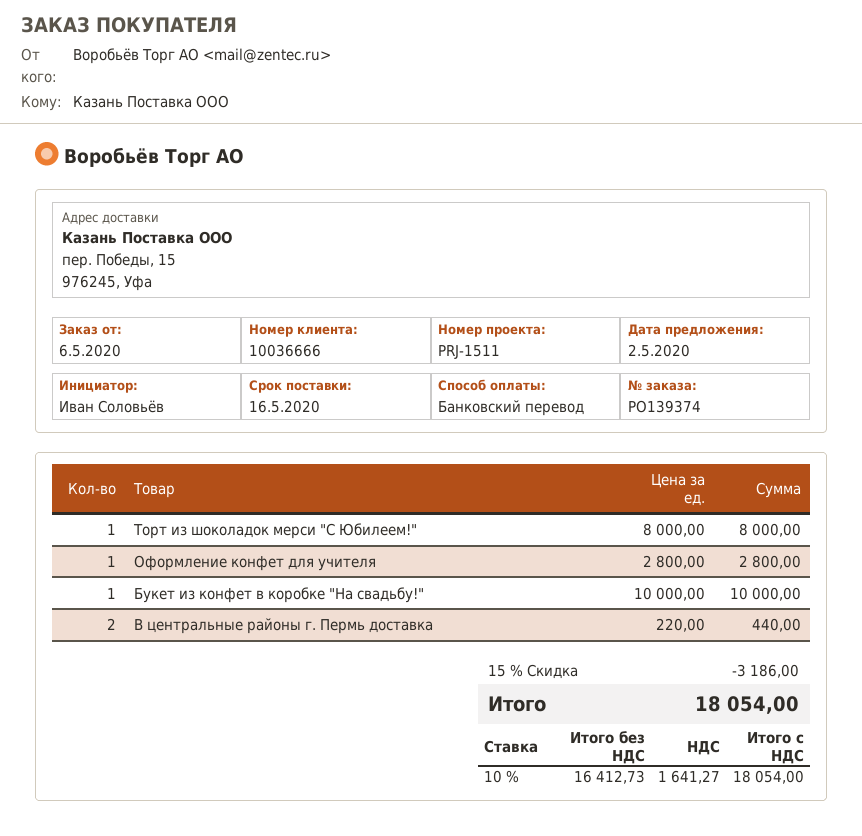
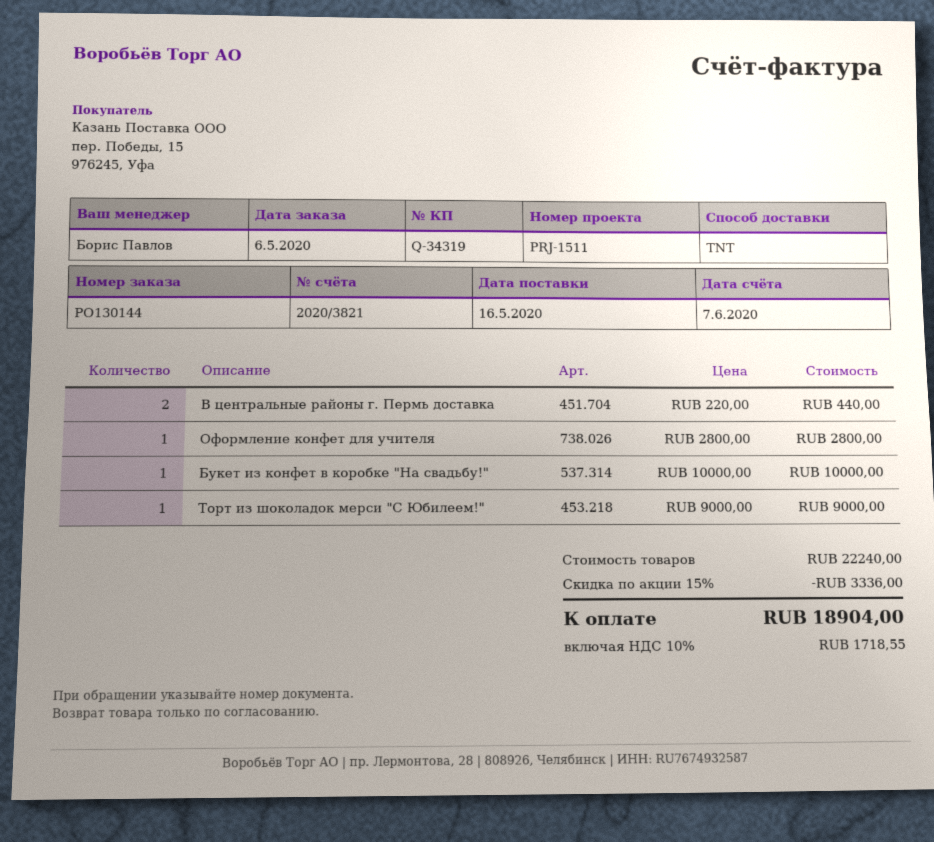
order number: PO139374 -> PO130144
Торт из шоколадок мерси "С Юбилеем!": 1 x 8000.00 = 8000.00 -> 1 x 9000.00 = 9000.00
discount: 15% = 3186.00 -> 15% = 3336.00
tax: 10% = 1641.27 -> 10% = 1718.55
total: 18054.00 -> 18904.00

